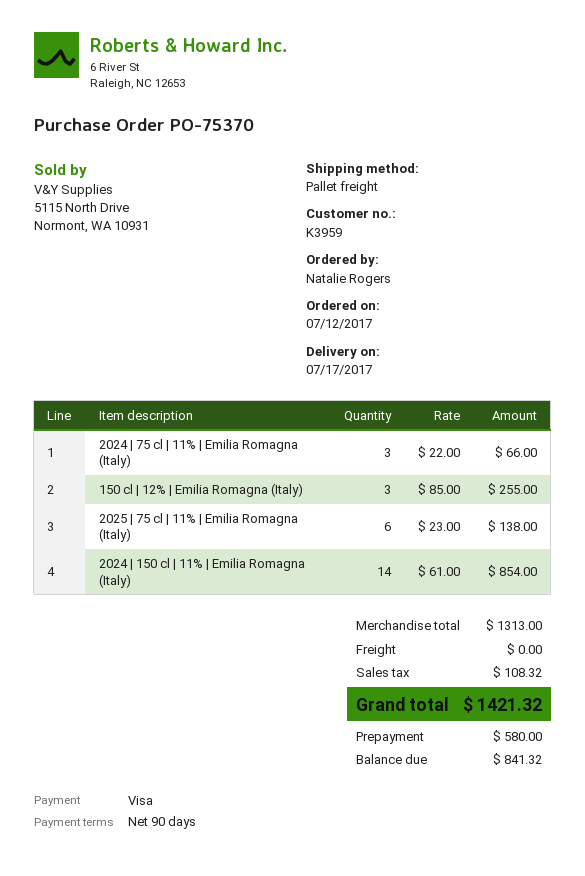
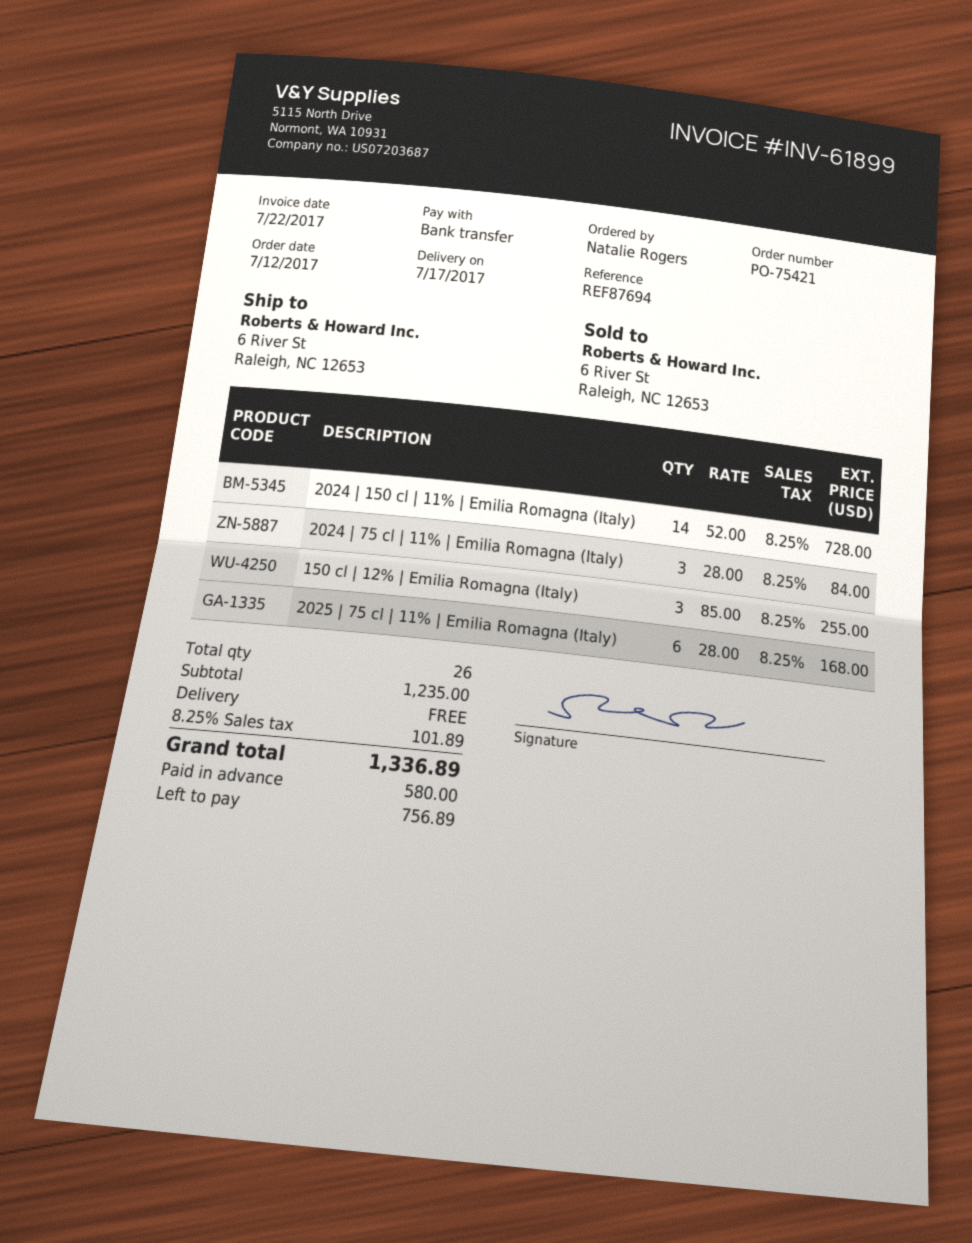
order number: PO-75370 -> PO-75421
payment method: Visa -> bank transfer
2024 | 75 cl | 11% | Emilia Romagna (Italy): 3 x 22.00 = 66.00 -> 3 x 28.00 = 84.00
2025 | 75 cl | 11% | Emilia Romagna (Italy): 6 x 23.00 = 138.00 -> 6 x 28.00 = 168.00
2024 | 150 cl | 11% | Emilia Romagna (Italy): 14 x 61.00 = 854.00 -> 14 x 52.00 = 728.00
subtotal: 1313.00 -> 1235.00
tax: 108.32 -> 101.89
total: 1421.32 -> 1336.89
balance: 841.32 -> 756.89

